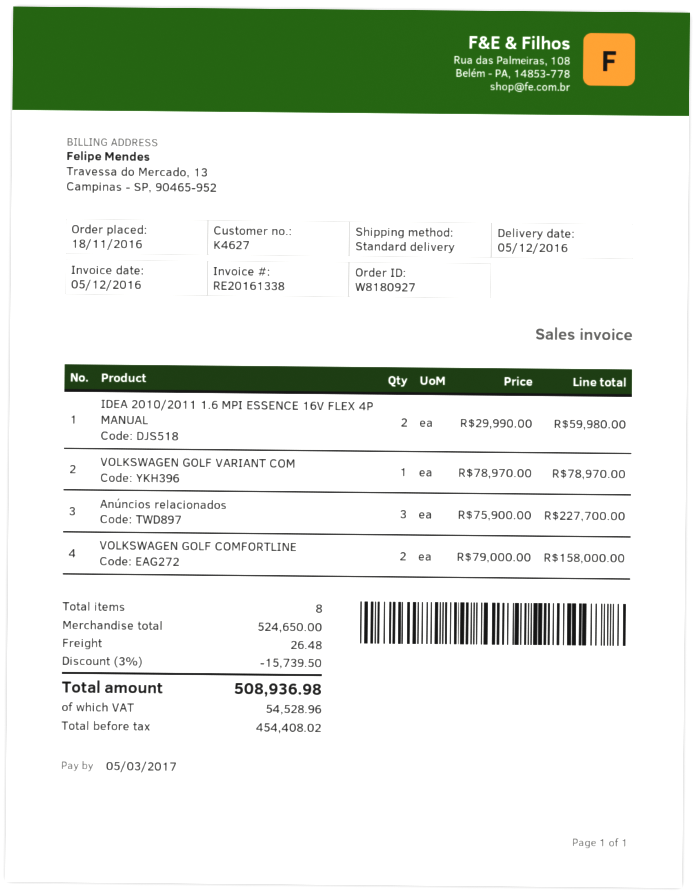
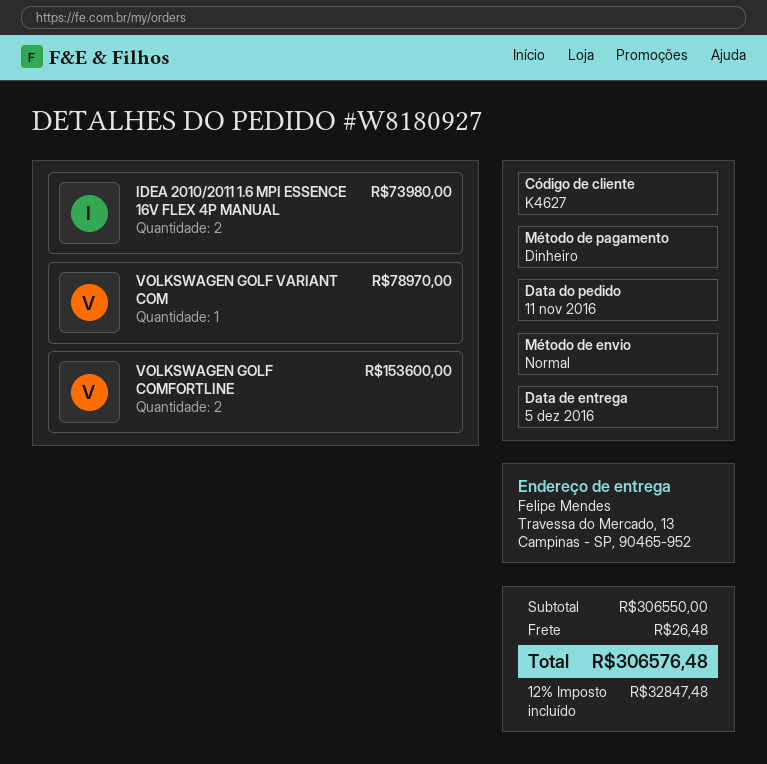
order date: 2016-11-18 -> 2016-11-11
IDEA 2010/2011 1.6 MPI ESSENCE 16V FLEX 4P MANUAL: 2 for 59980.00 -> 2 for 73980.00
Anúncios relacionados: 3 for 227700.00 -> none
VOLKSWAGEN GOLF COMFORTLINE: 2 for 158000.00 -> 2 for 153600.00
subtotal: 524650.00 -> 306550.00
discount: 3% = 15739.50 -> none
tax: 54528.96 -> 32847.48
total: 508936.98 -> 306576.48

